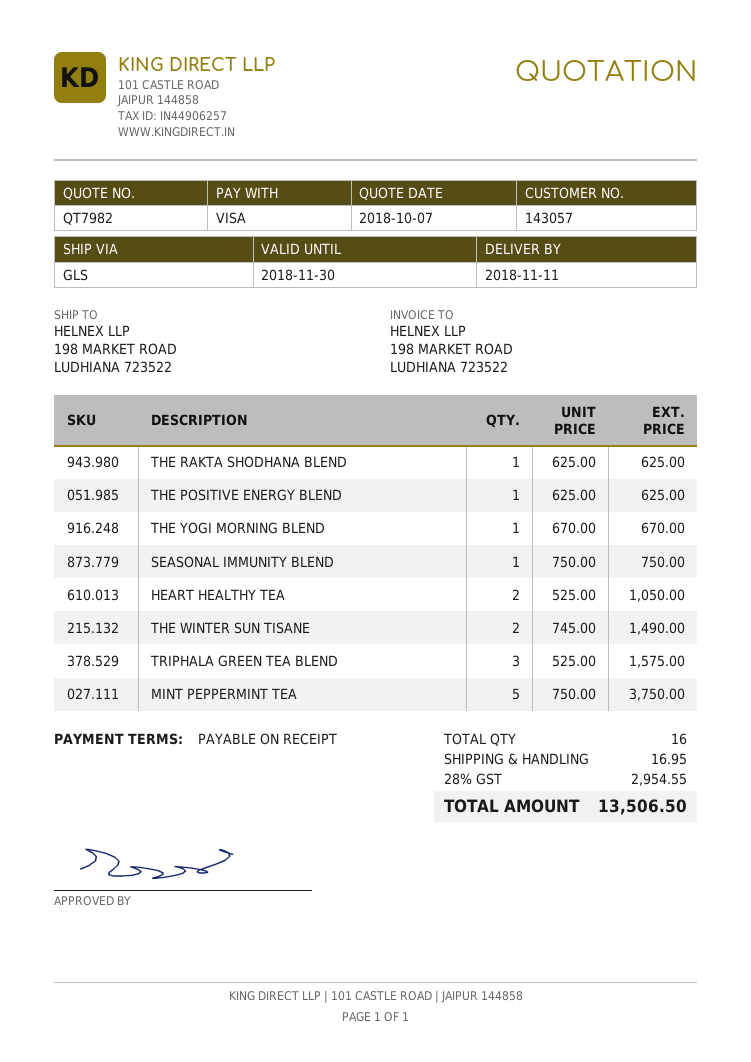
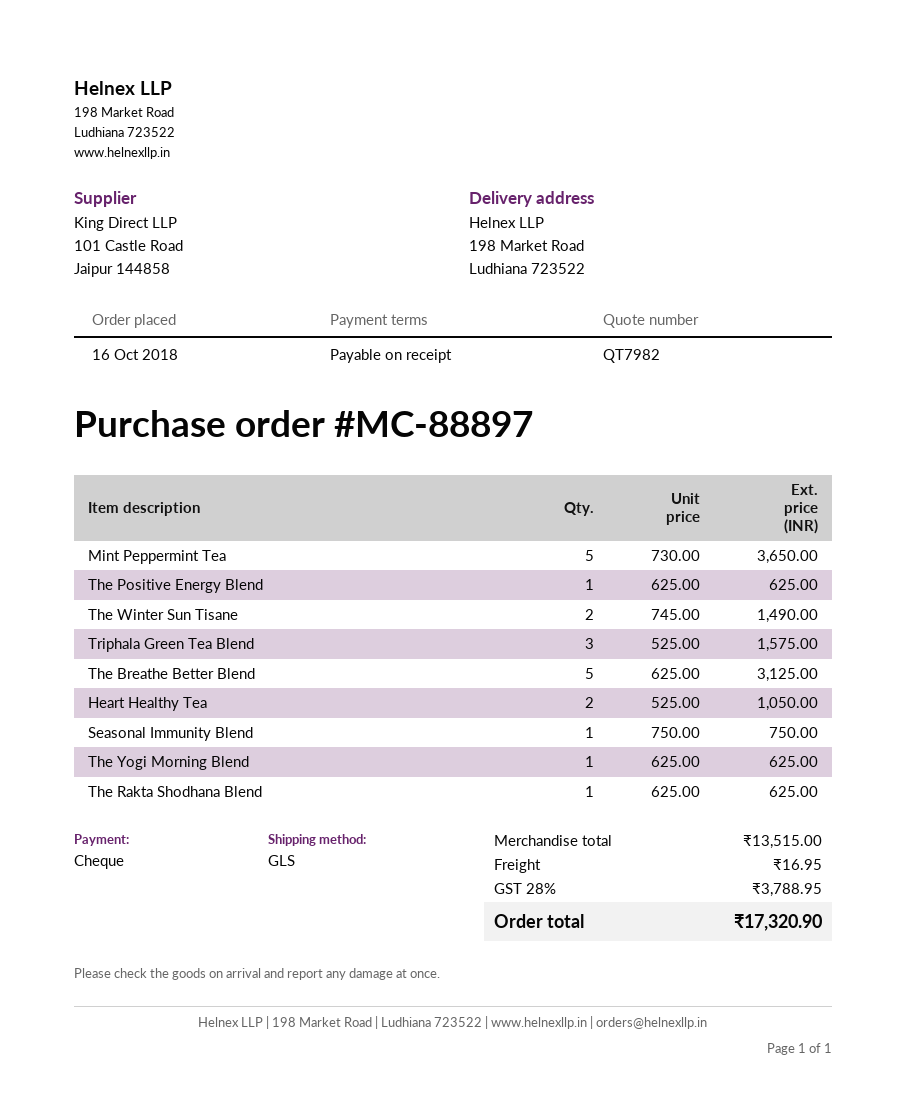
payment method: Visa -> cheque
THE YOGI MORNING BLEND: 1 x 670.00 = 670.00 -> 1 x 625.00 = 625.00
MINT PEPPERMINT TEA: 5 x 750.00 = 3750.00 -> 5 x 730.00 = 3650.00
The Breathe Better Blend: none -> 5 x 625.00 = 3125.00
tax: 28% = 2954.55 -> 28% = 3788.95
total: 13506.50 -> 17320.90

